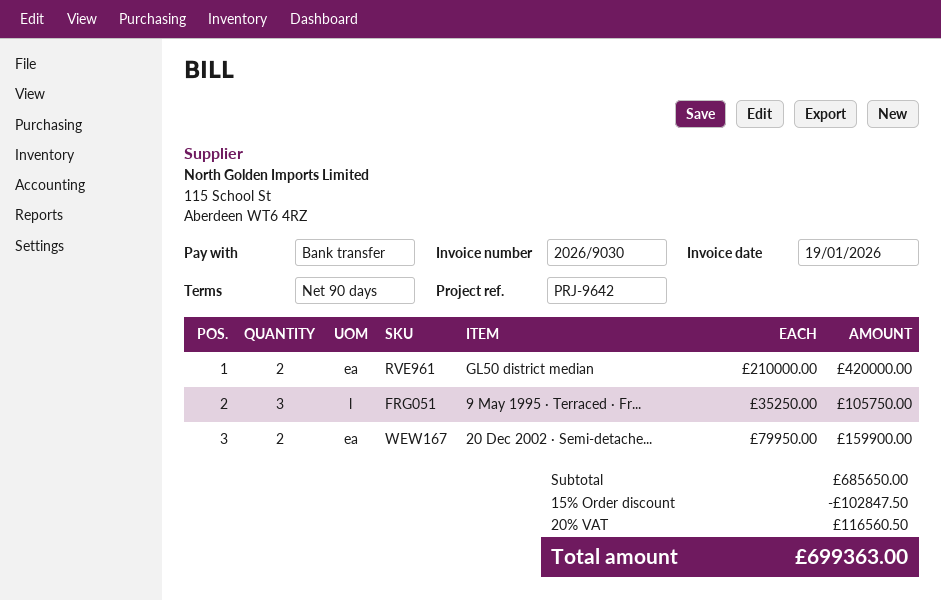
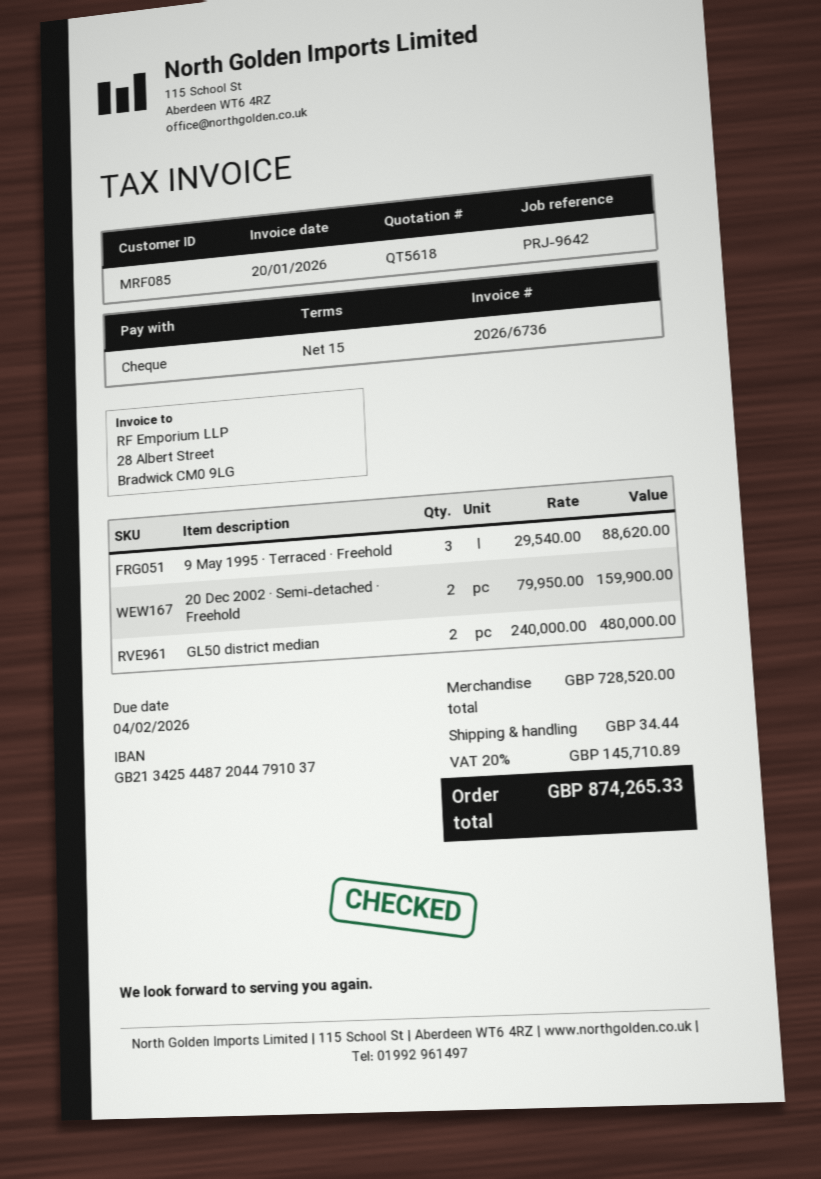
invoice number: 2026/9030 -> 2026/6736
invoice date: 2026-01-19 -> 2026-01-20
payment terms: 90 days -> 15 days
payment method: bank transfer -> cheque
GL50 district median: 2 x 210000.00 = 420000.00 -> 2 x 240000.00 = 480000.00
9 May 1995 · Terraced · Fr...: 3 x 35250.00 = 105750.00 -> 3 x 29540.00 = 88620.00
subtotal: 685650.00 -> 728520.00
discount: 15% = 102847.50 -> none
shipping: none -> 34.44
tax: 20% = 116560.50 -> 20% = 145710.89
total: 699363.00 -> 874265.33

